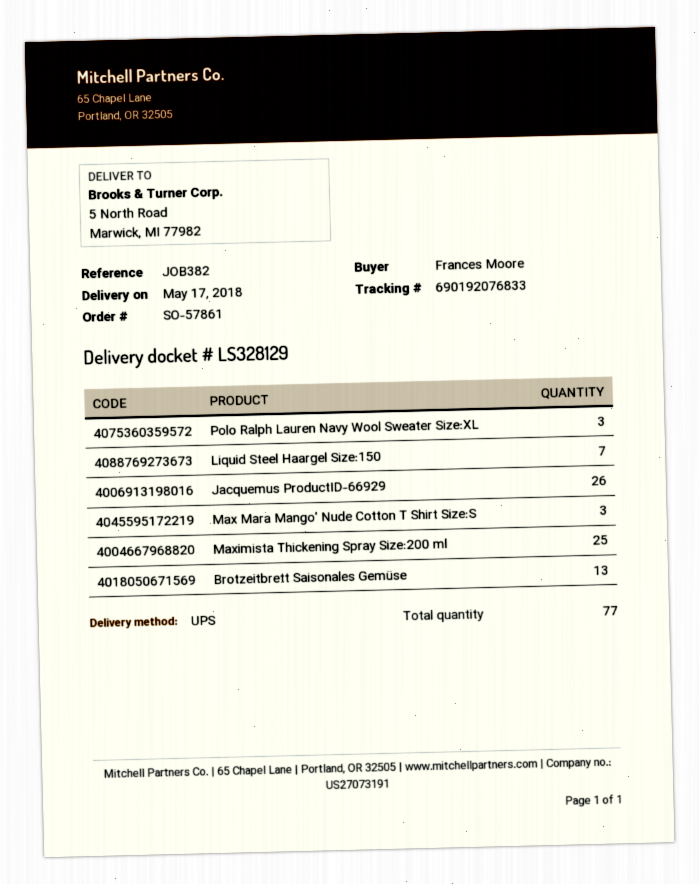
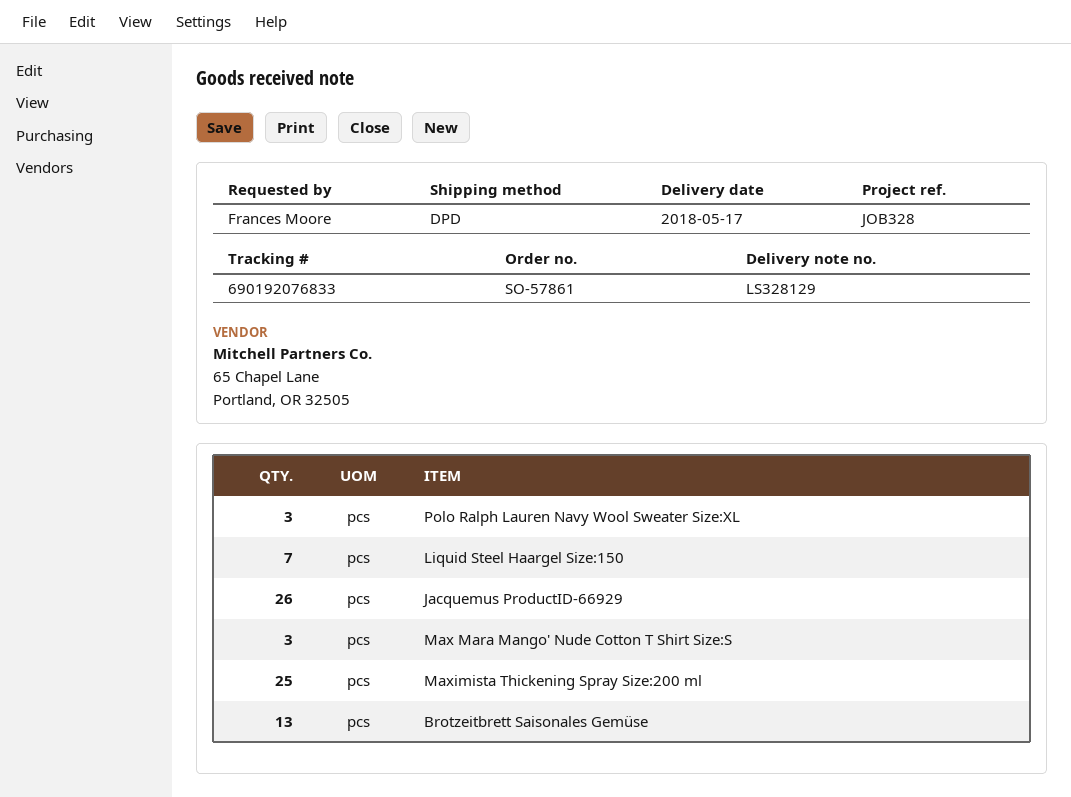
reference: JOB382 -> JOB328
shipping method: UPS -> DPD

